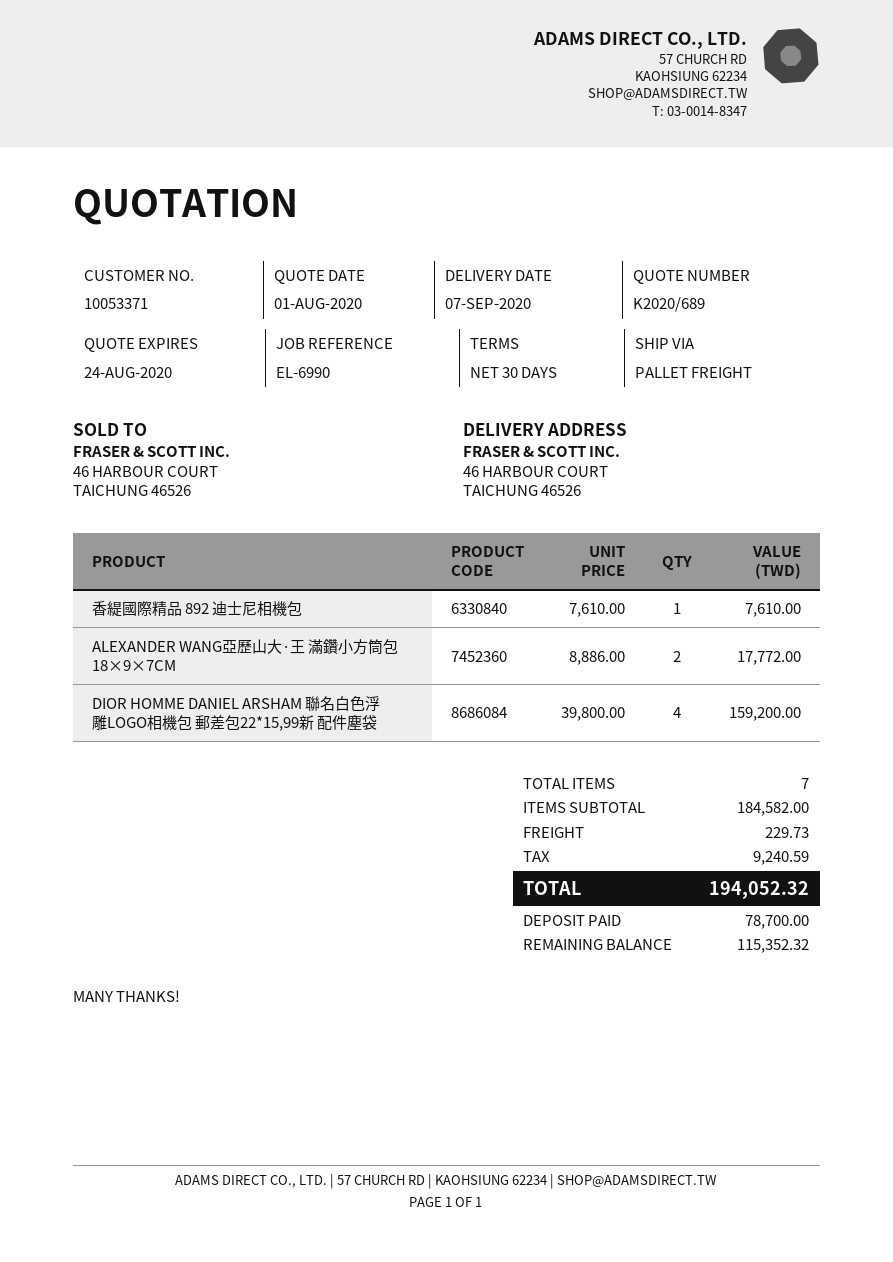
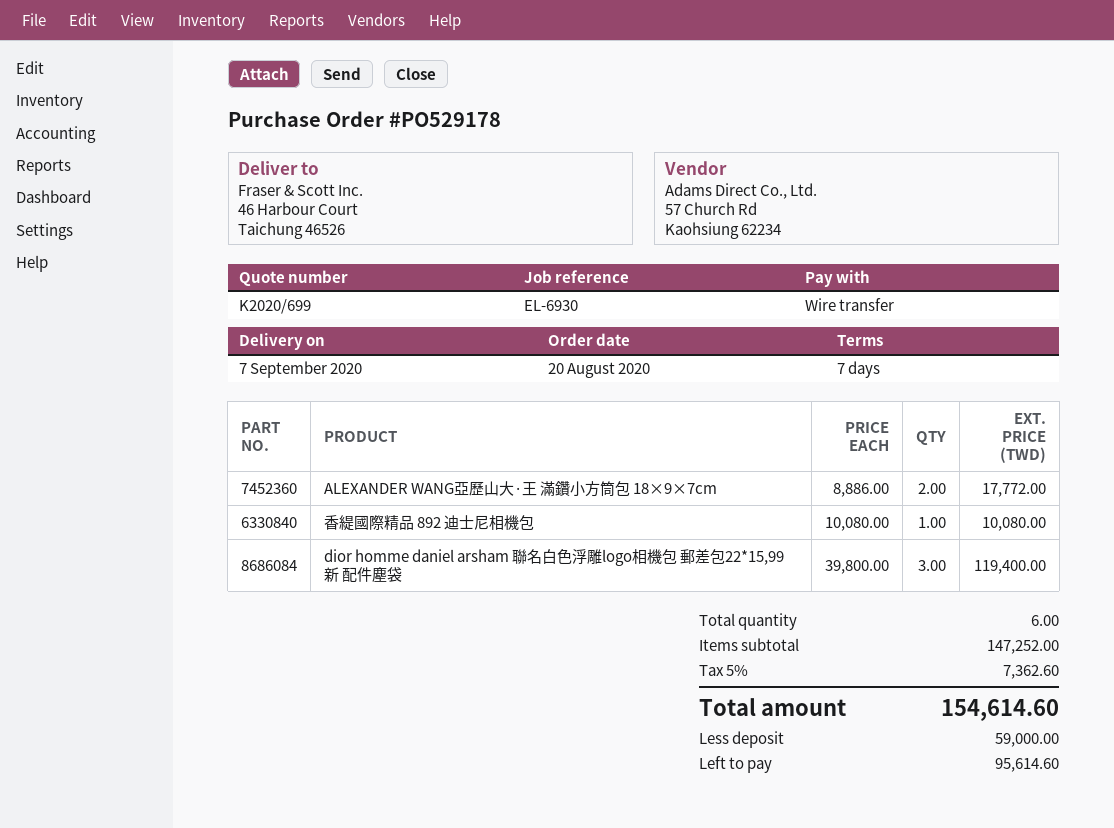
quote number: K2020/689 -> K2020/699
payment terms: 30 days -> 7 days
reference: EL-6990 -> EL-6930
香緹國際精品 892 迪士尼相機包: 1 x 7610.00 = 7610.00 -> 1 x 10080.00 = 10080.00
DIOR HOMME DANIEL ARSHAM 聯名白色浮雕LOGO相機包 郵差包22*15,99新 配件塵袋: 4 x 39800.00 = 159200.00 -> 3 x 39800.00 = 119400.00
total quantity: 7 -> 6
subtotal: 184582.00 -> 147252.00
shipping: 229.73 -> none
tax: 9240.59 -> 7362.60
total: 194052.32 -> 154614.60
deposit: 78700.00 -> 59000.00
balance: 115352.32 -> 95614.60

